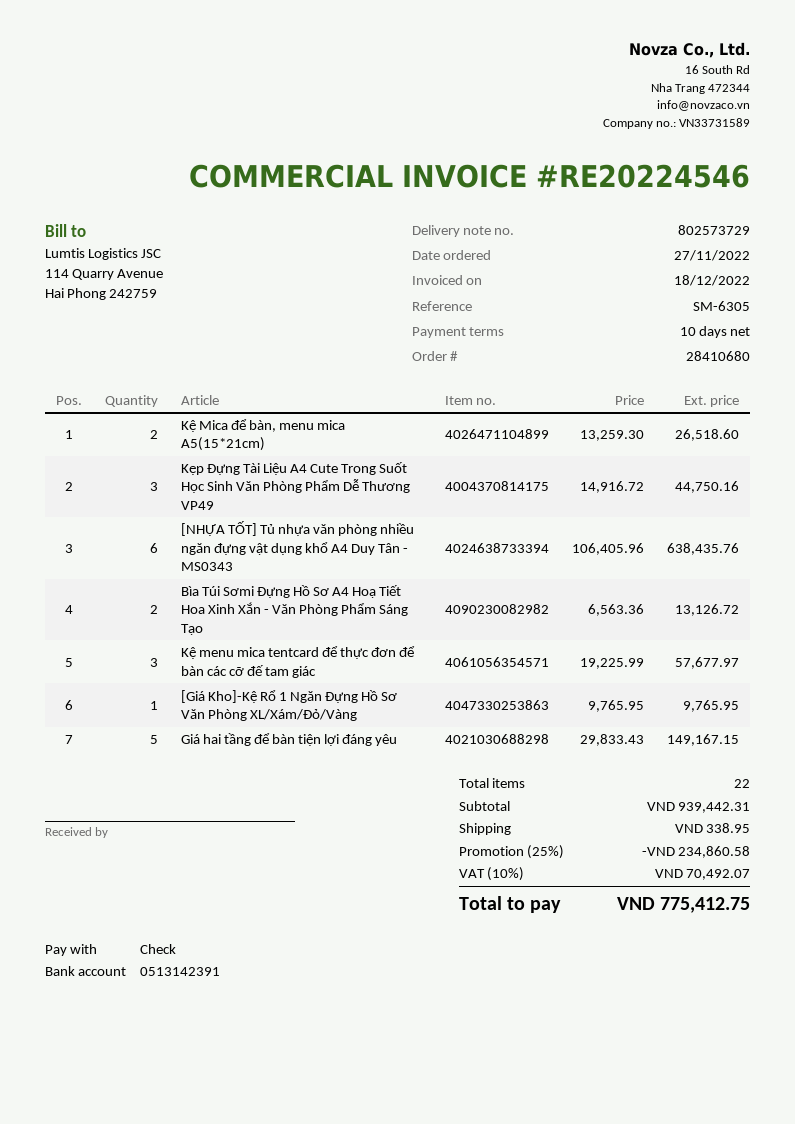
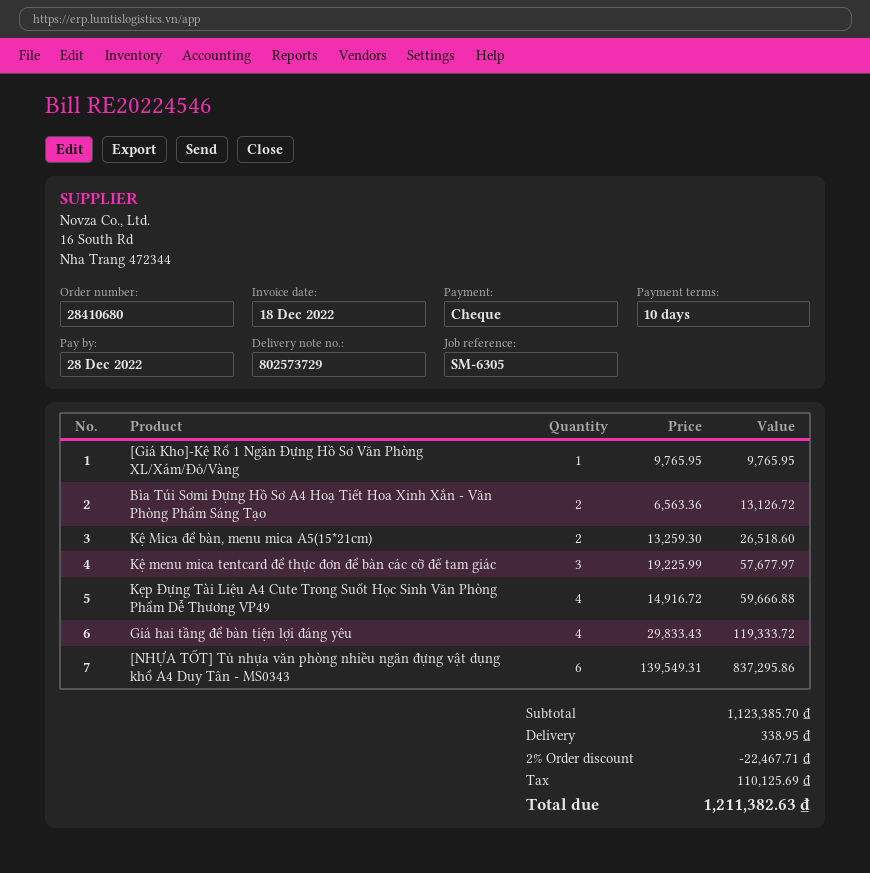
Kẹp Đựng Tài Liệu A4 Cute Trong Suốt Học Sinh Văn Phòng Phẩm Dễ Thương VP49: 3 x 14916.72 = 44750.16 -> 4 x 14916.72 = 59666.88
[NHỰA TỐT] Tủ nhựa văn phòng nhiều ngăn đựng vật dụng khổ A4 Duy Tân - MS0343: 6 x 106405.96 = 638435.76 -> 6 x 139549.31 = 837295.86
Giá hai tầng để bàn tiện lợi đáng yêu: 5 x 29833.43 = 149167.15 -> 4 x 29833.43 = 119333.72
subtotal: 939442.31 -> 1123385.70
discount: 25% = 234860.58 -> 2% = 22467.71
tax: 70492.07 -> 110125.69
total: 775412.75 -> 1211382.63

